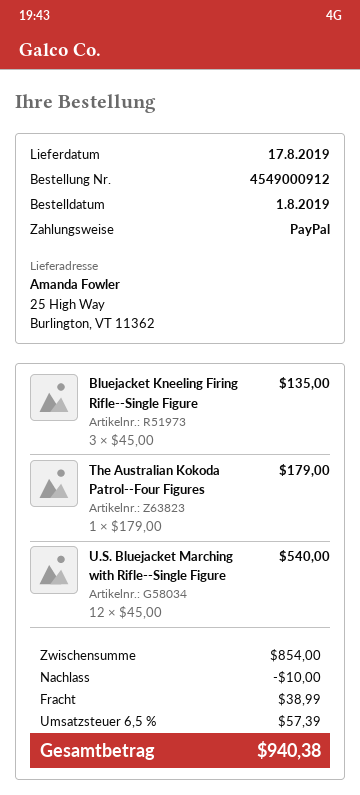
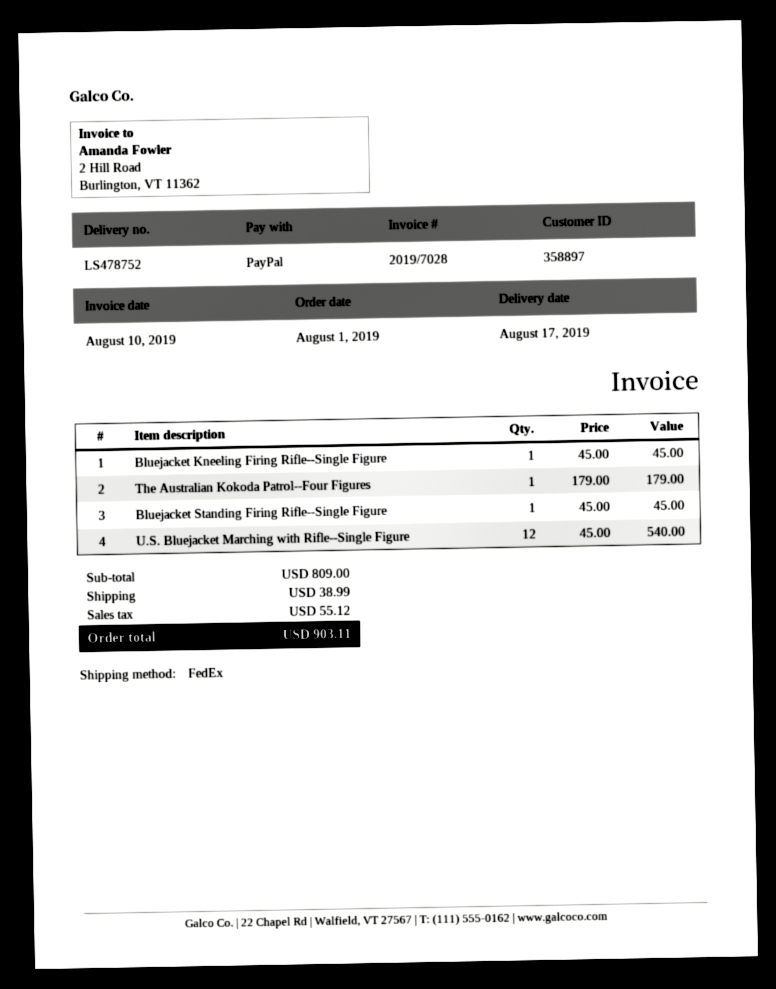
Bluejacket Kneeling Firing Rifle--Single Figure: 3 x 45.00 = 135.00 -> 1 x 45.00 = 45.00
Bluejacket Standing Firing Rifle--Single Figure: none -> 1 x 45.00 = 45.00
subtotal: 854.00 -> 809.00
discount: 10.00 -> none
tax: 57.39 -> 55.12
total: 940.38 -> 903.11

